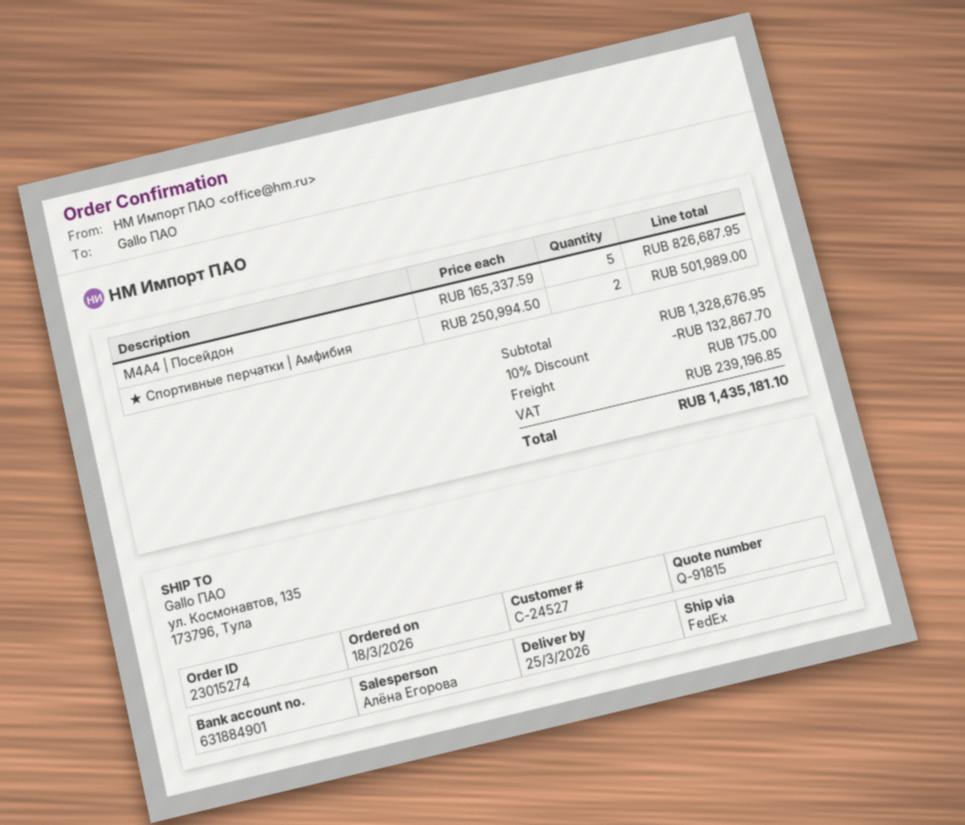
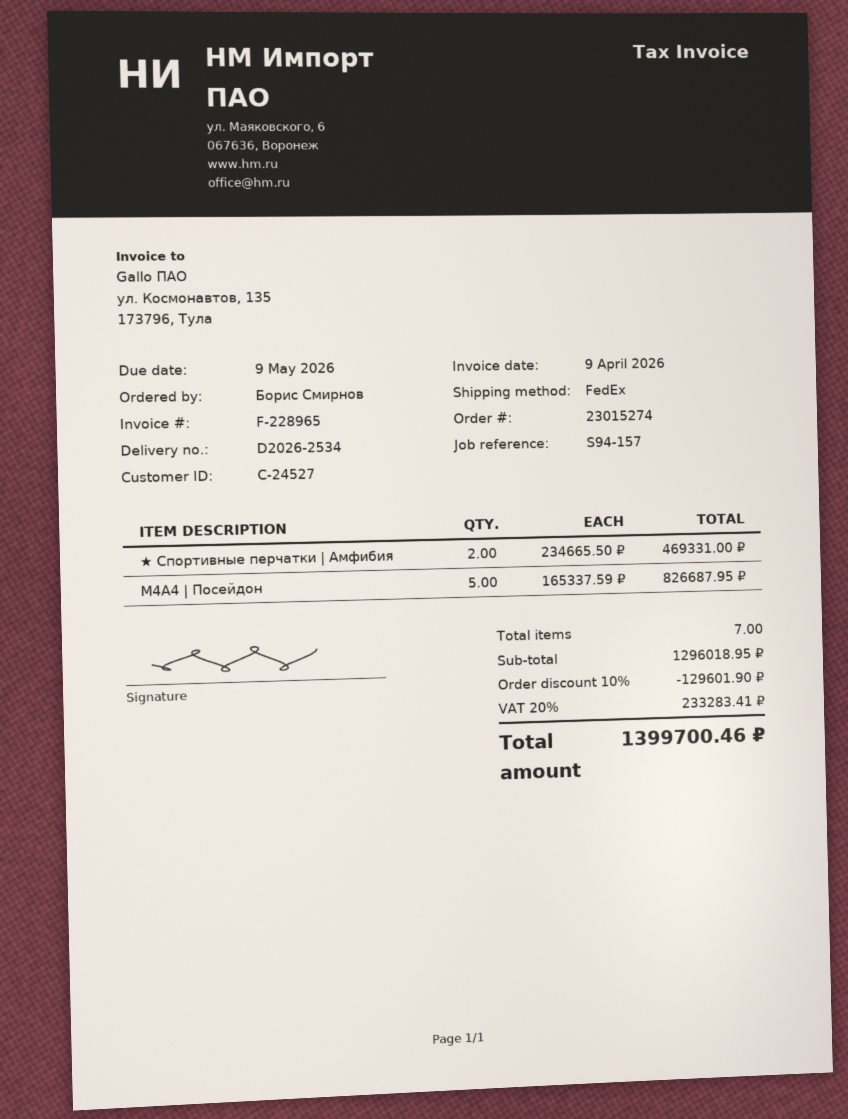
★ Спортивные перчатки | Амфибия: 2 x 250994.50 = 501989.00 -> 2 x 234665.50 = 469331.00
subtotal: 1328676.95 -> 1296018.95
discount: 10% = 132867.70 -> 10% = 129601.90
shipping: 175.00 -> none
tax: 239196.85 -> 233283.41
total: 1435181.10 -> 1399700.46

